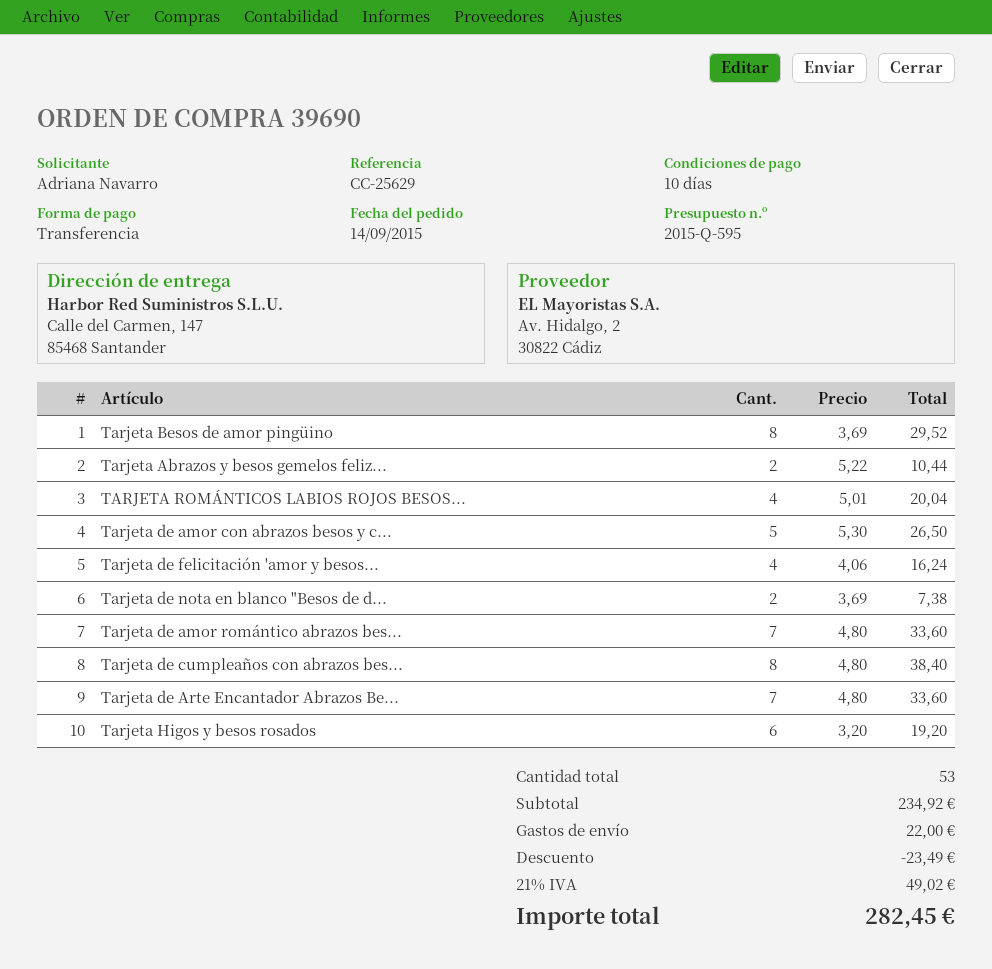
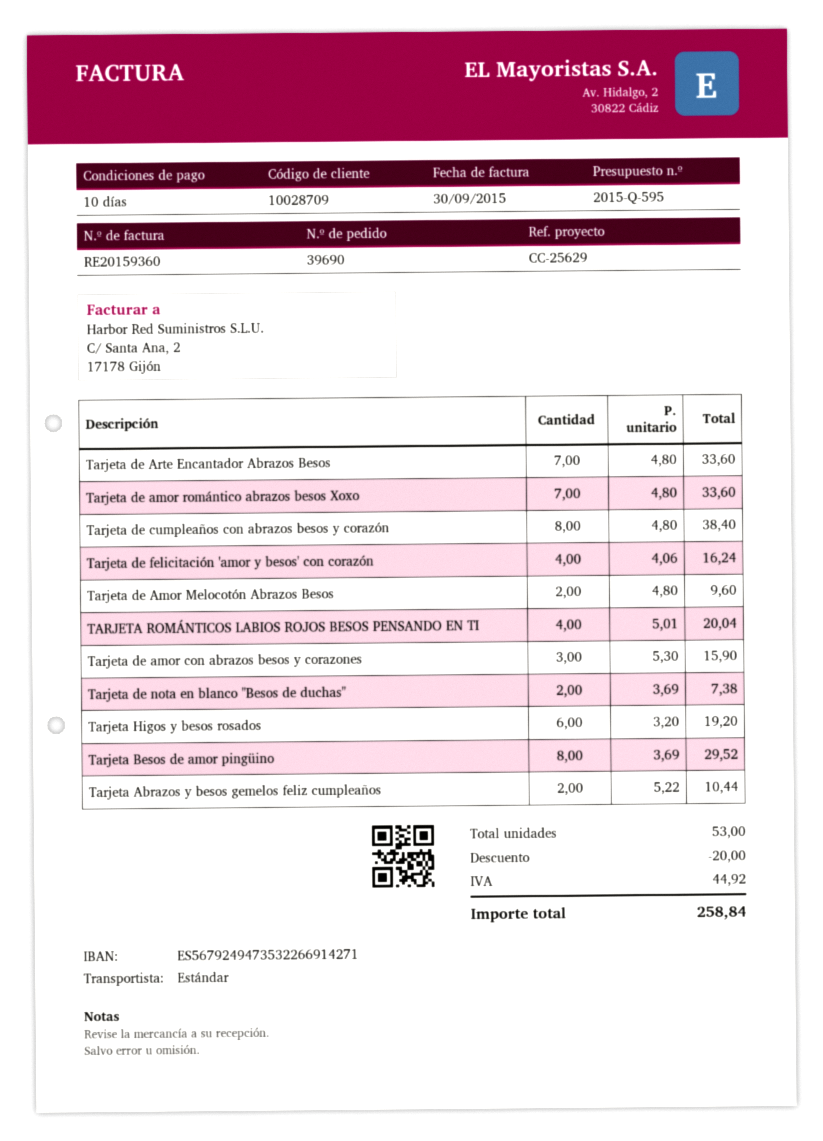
Tarjeta de amor con abrazos besos y c...: 5 x 5.30 = 26.50 -> 3 x 5.30 = 15.90
Tarjeta de Amor Melocotón Abrazos Besos: none -> 2 x 4.80 = 9.60
discount: 23.49 -> 20.00
shipping: 22.00 -> none
tax: 49.02 -> 44.92
total: 282.45 -> 258.84

